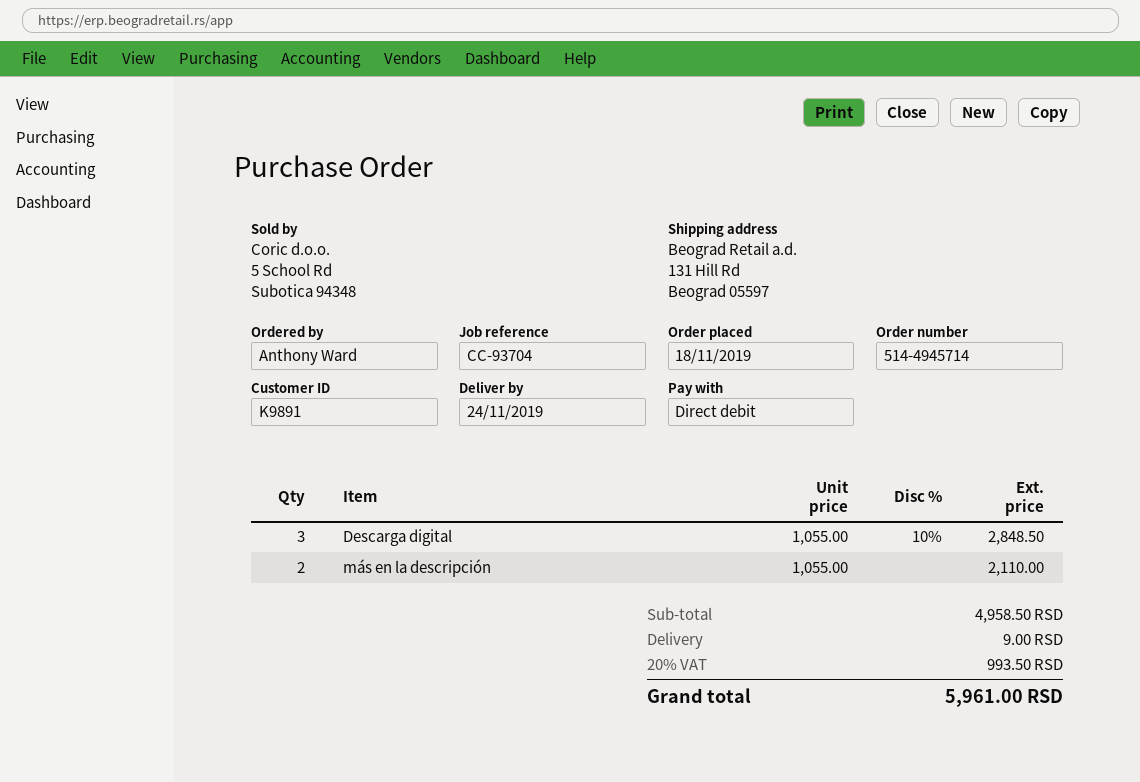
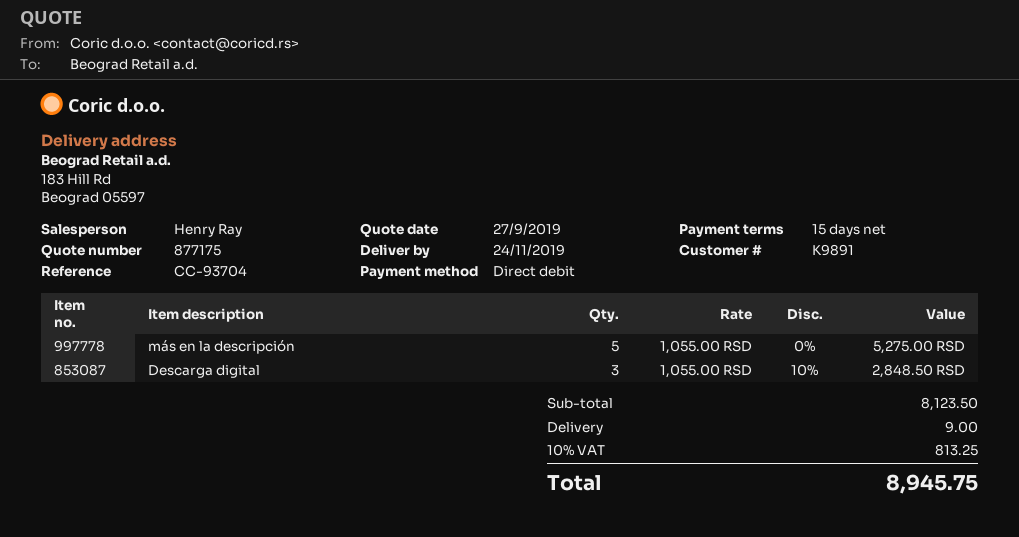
ship to: 131 Hill Rd, Beograd 05597 -> 183 Hill Rd, Beograd 05597
más en la descripción: 2 x 1055.00 = 2110.00 -> 5 x 1055.00 = 5275.00
subtotal: 4958.50 -> 8123.50
tax: 20% = 993.50 -> 10% = 813.25
total: 5961.00 -> 8945.75

